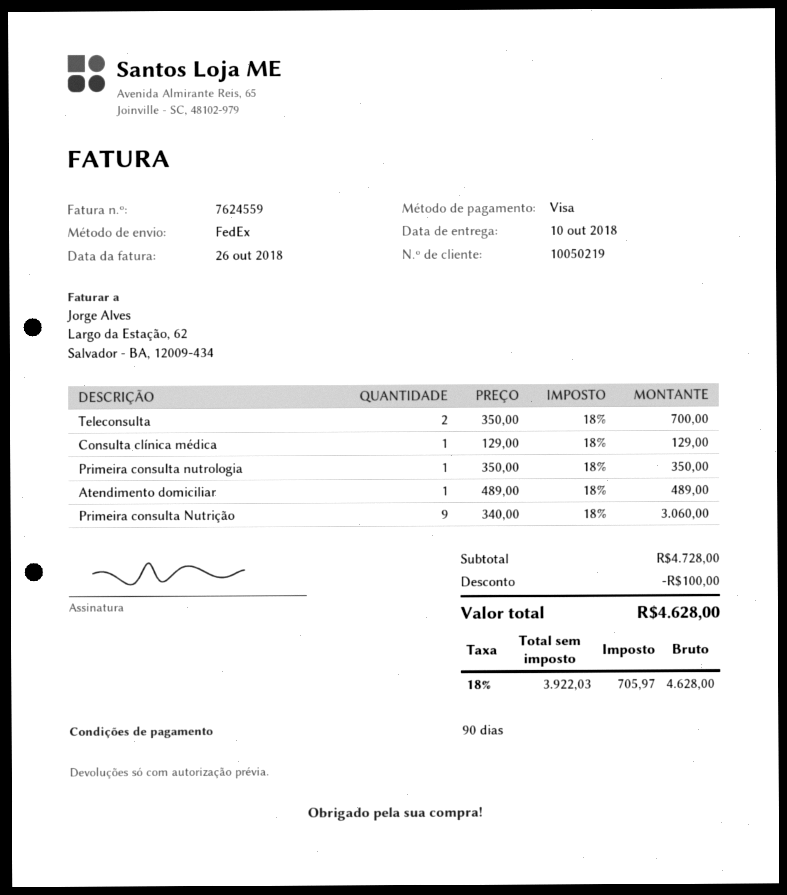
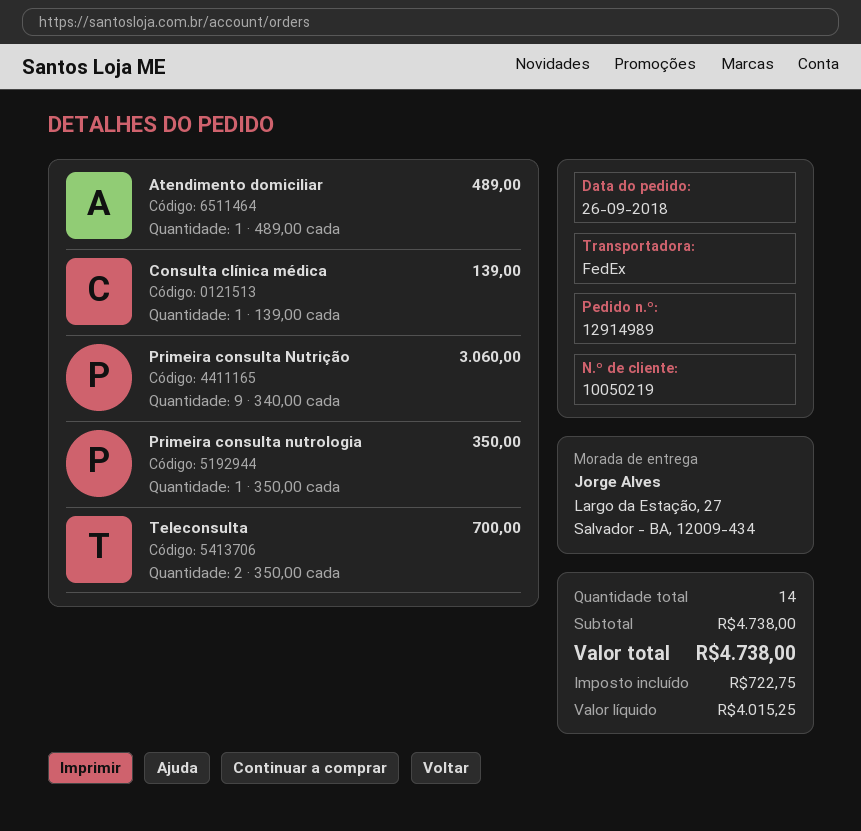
Consulta clínica médica: 1 x 129.00 = 129.00 -> 1 x 139.00 = 139.00
subtotal: 4728.00 -> 4738.00
discount: 100.00 -> none
net: 3922.03 -> 4015.25
tax: 705.97 -> 722.75
total: 4628.00 -> 4738.00

